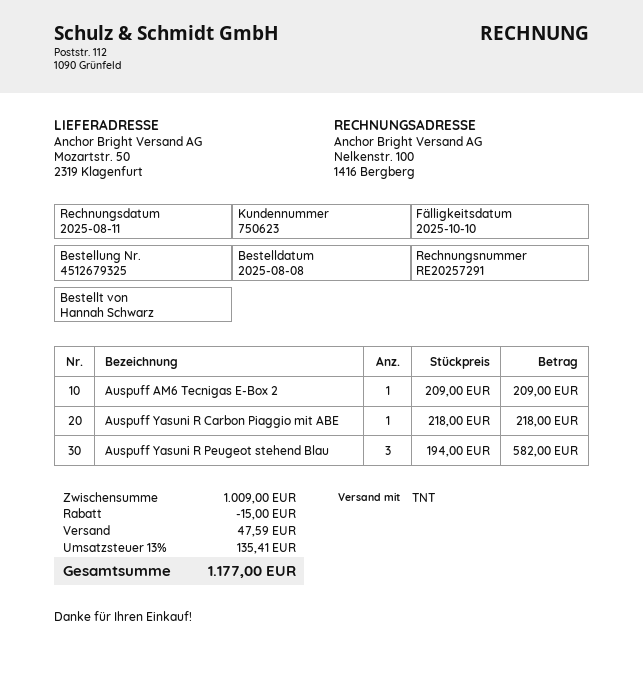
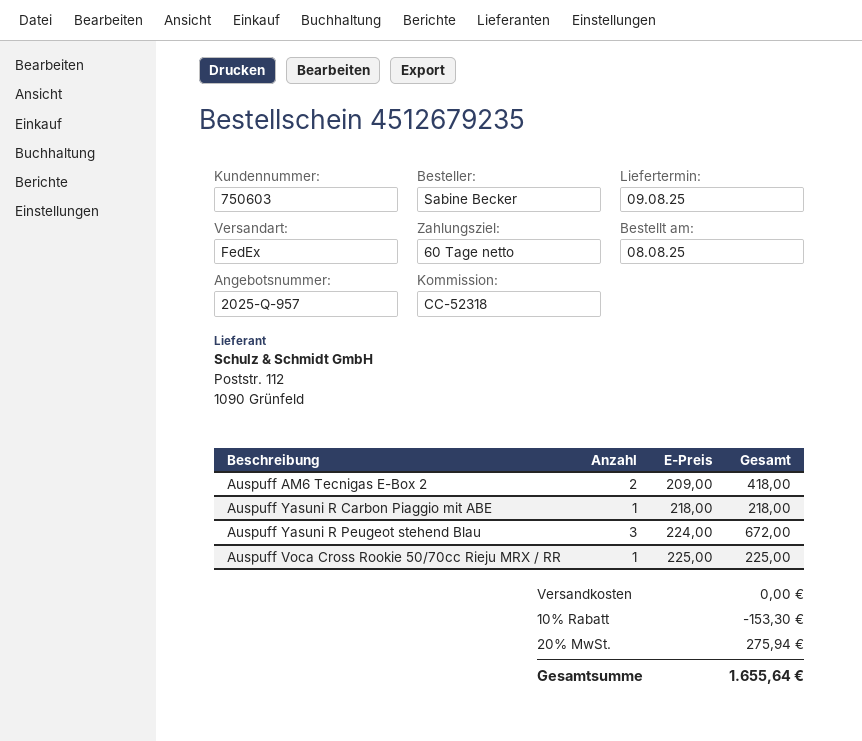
order number: 4512679325 -> 4512679235
customer number: 750623 -> 750603
ordered by: Hannah Schwarz -> Sabine Becker
shipping method: TNT -> FedEx
Auspuff AM6 Tecnigas E-Box 2: 1 x 209.00 = 209.00 -> 2 x 209.00 = 418.00
Auspuff Yasuni R Peugeot stehend Blau: 3 x 194.00 = 582.00 -> 3 x 224.00 = 672.00
Auspuff Voca Cross Rookie 50/70cc Rieju MRX / RR: none -> 1 x 225.00 = 225.00
discount: 15.00 -> 153.30
shipping: 47.59 -> 0.00
tax: 13% = 135.41 -> 20% = 275.94
total: 1177.00 -> 1655.64

